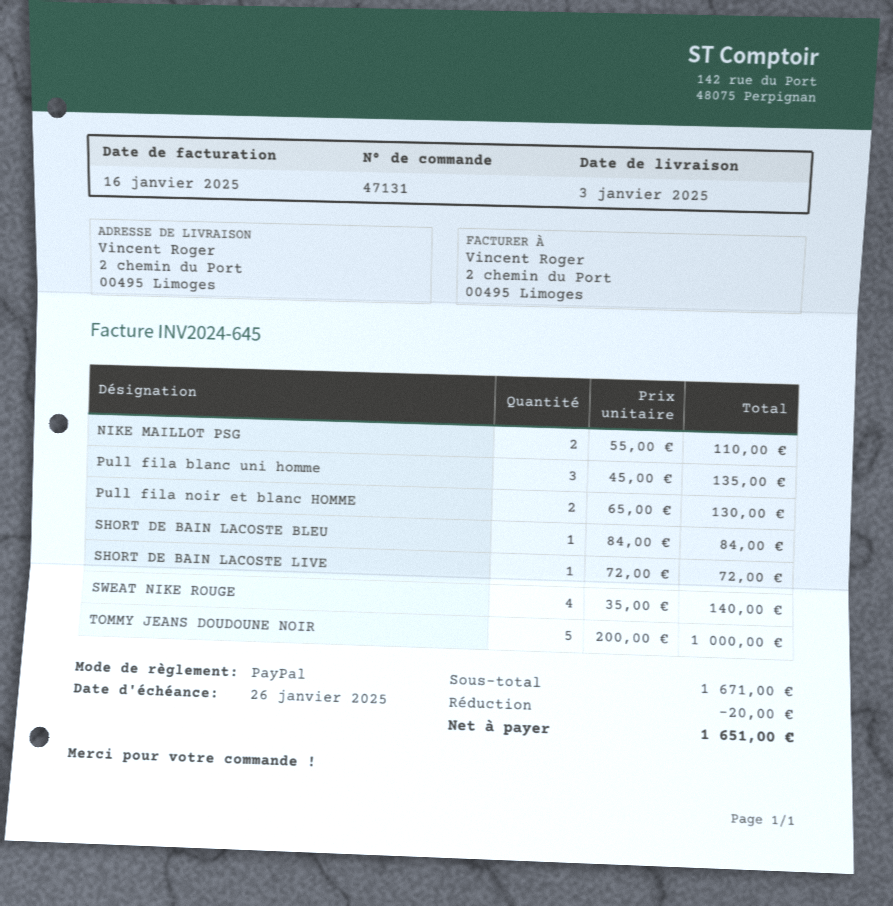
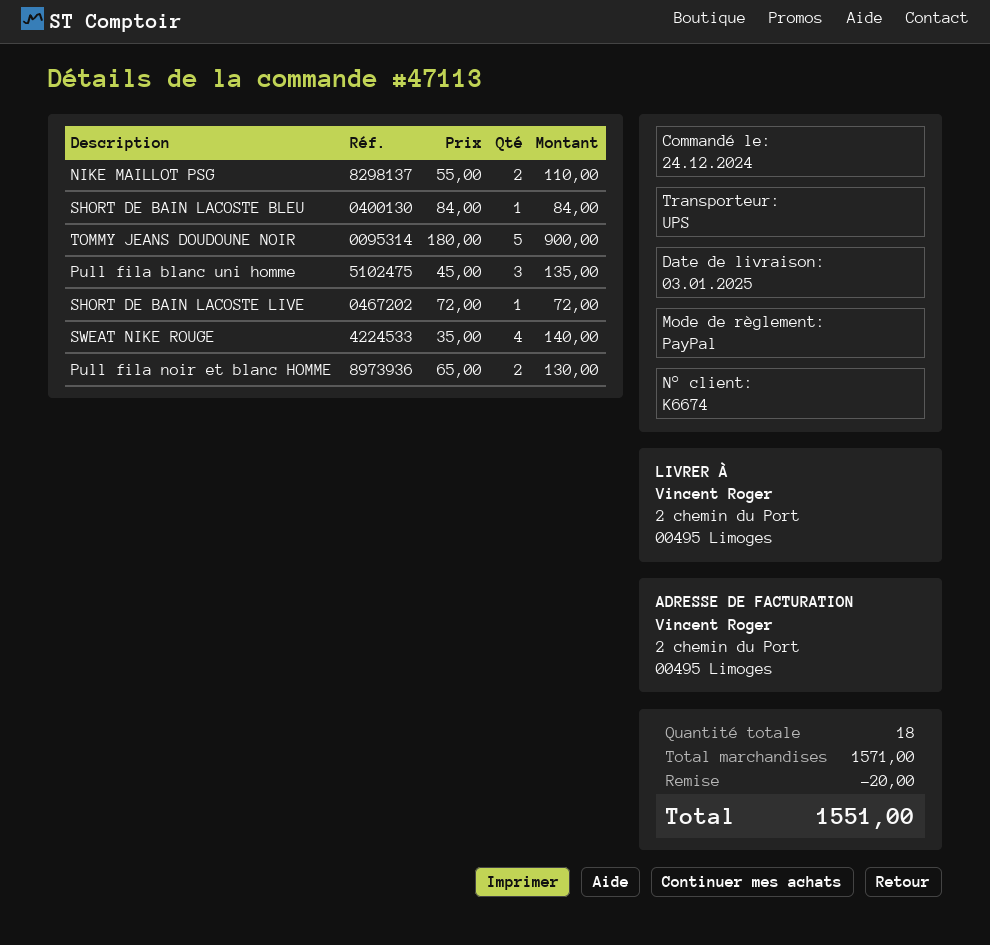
order number: 47131 -> 47113
TOMMY JEANS DOUDOUNE NOIR: 5 x 200.00 = 1000.00 -> 5 x 180.00 = 900.00
subtotal: 1671.00 -> 1571.00
total: 1651.00 -> 1551.00

